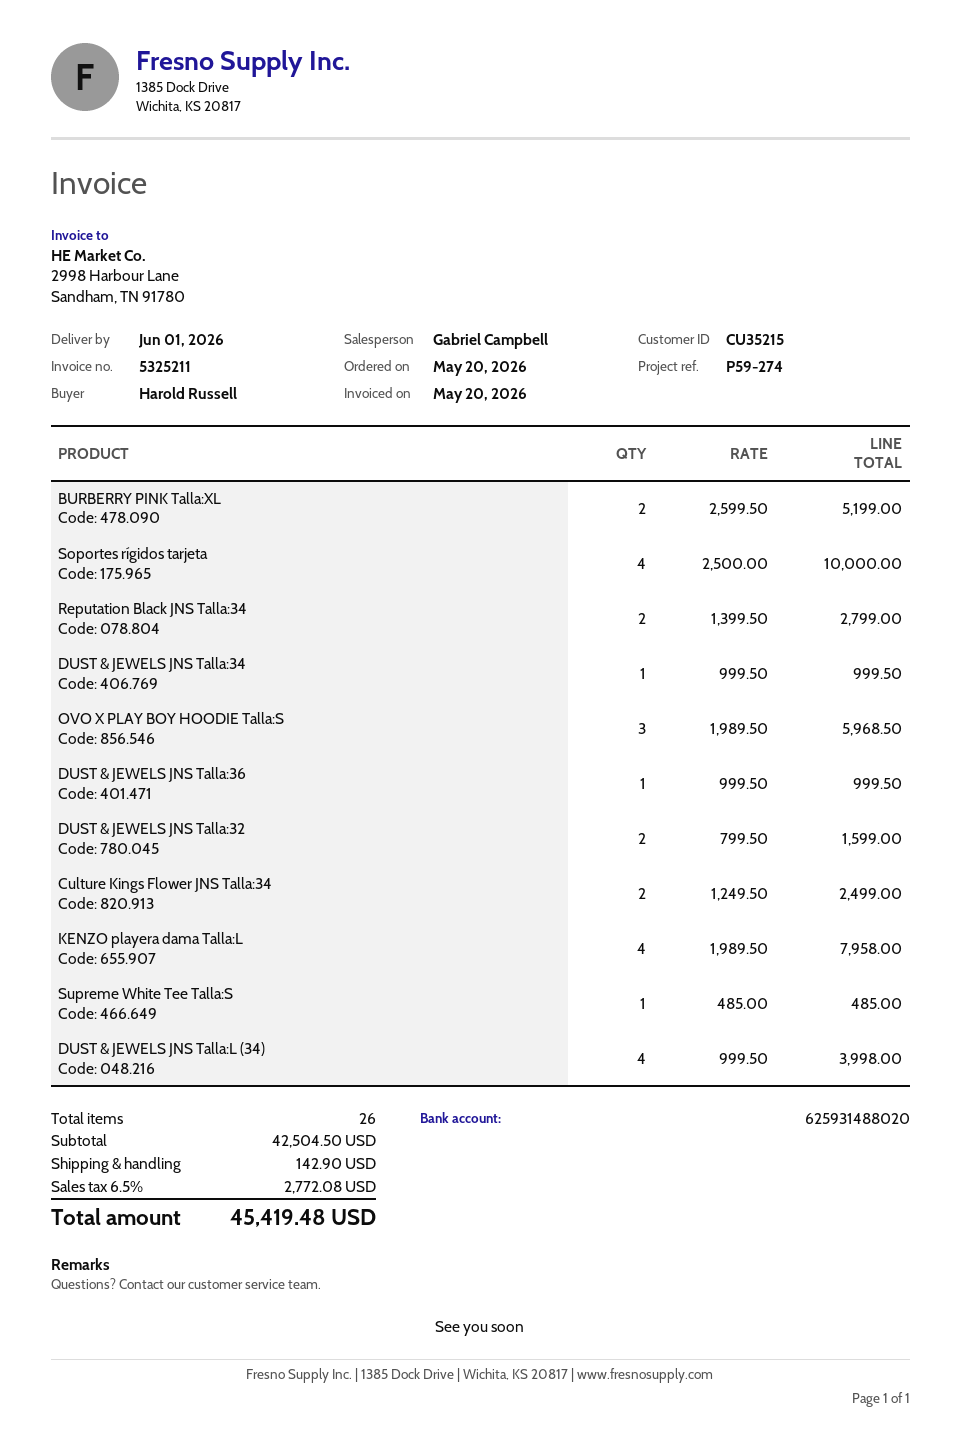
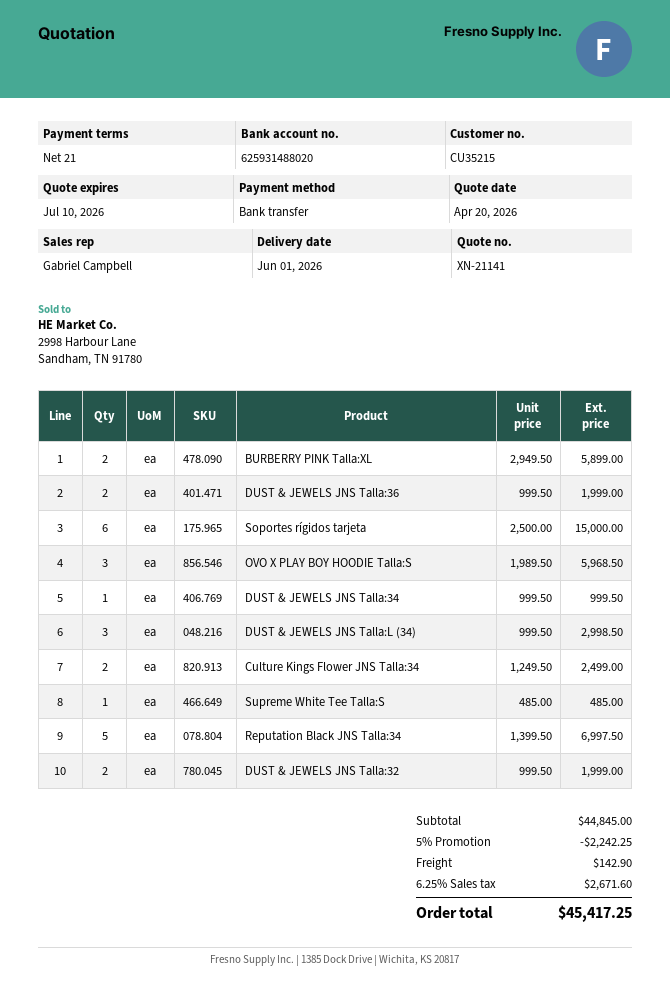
BURBERRY PINK Talla:XL: 2 x 2599.50 = 5199.00 -> 2 x 2949.50 = 5899.00
Soportes rígidos tarjeta: 4 x 2500.00 = 10000.00 -> 6 x 2500.00 = 15000.00
Reputation Black JNS Talla:34: 2 x 1399.50 = 2799.00 -> 5 x 1399.50 = 6997.50
DUST & JEWELS JNS Talla:36: 1 x 999.50 = 999.50 -> 2 x 999.50 = 1999.00
DUST & JEWELS JNS Talla:32: 2 x 799.50 = 1599.00 -> 2 x 999.50 = 1999.00
KENZO playera dama Talla:L: 4 x 1989.50 = 7958.00 -> none
DUST & JEWELS JNS Talla:L (34): 4 x 999.50 = 3998.00 -> 3 x 999.50 = 2998.50
subtotal: 42504.50 -> 44845.00
discount: none -> 5% = 2242.25
tax: 6.5% = 2772.08 -> 6.25% = 2671.60
total: 45419.48 -> 45417.25

